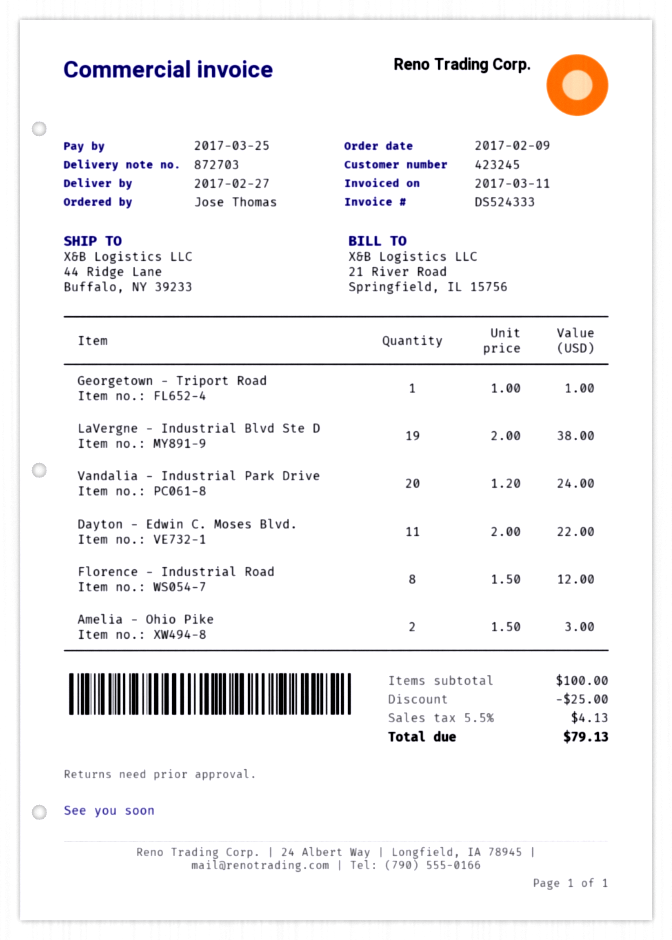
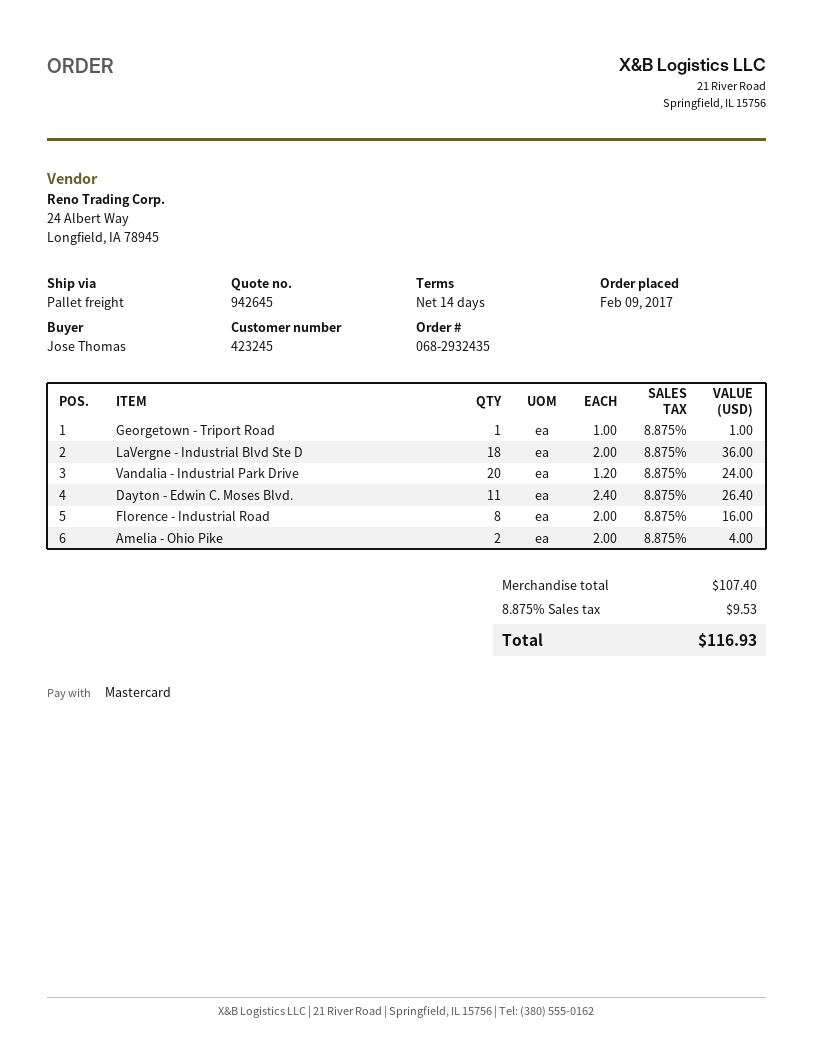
LaVergne - Industrial Blvd Ste D: 19 x 2.00 = 38.00 -> 18 x 2.00 = 36.00
Dayton - Edwin C. Moses Blvd.: 11 x 2.00 = 22.00 -> 11 x 2.40 = 26.40
Florence - Industrial Road: 8 x 1.50 = 12.00 -> 8 x 2.00 = 16.00
Amelia - Ohio Pike: 2 x 1.50 = 3.00 -> 2 x 2.00 = 4.00
subtotal: 100.00 -> 107.40
discount: 25.00 -> none
tax: 5.5% = 4.13 -> 8.875% = 9.53
total: 79.13 -> 116.93

